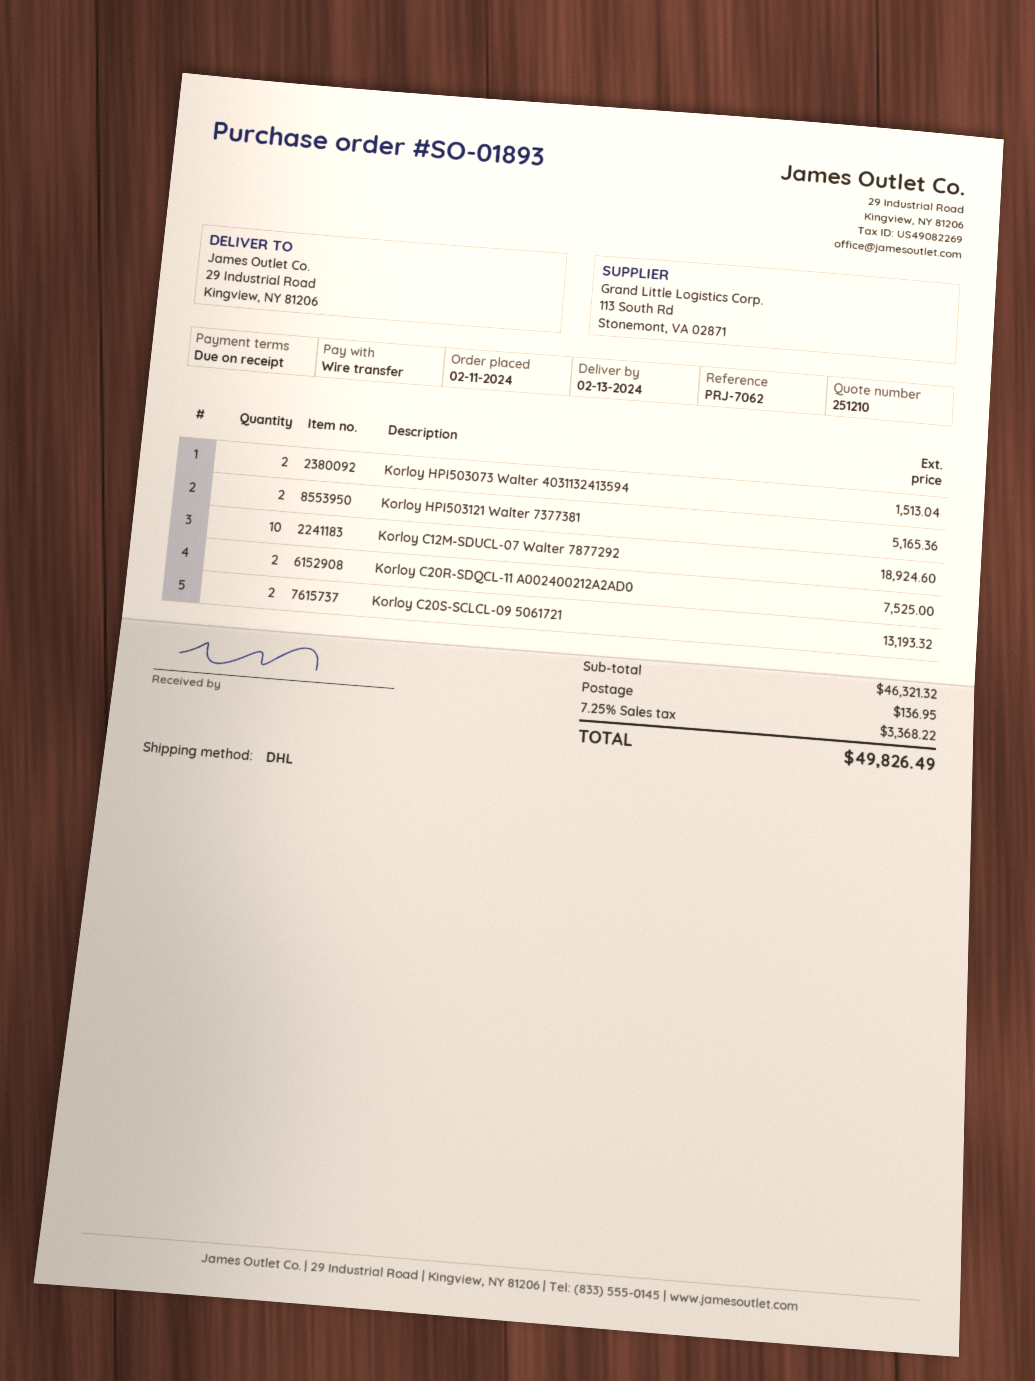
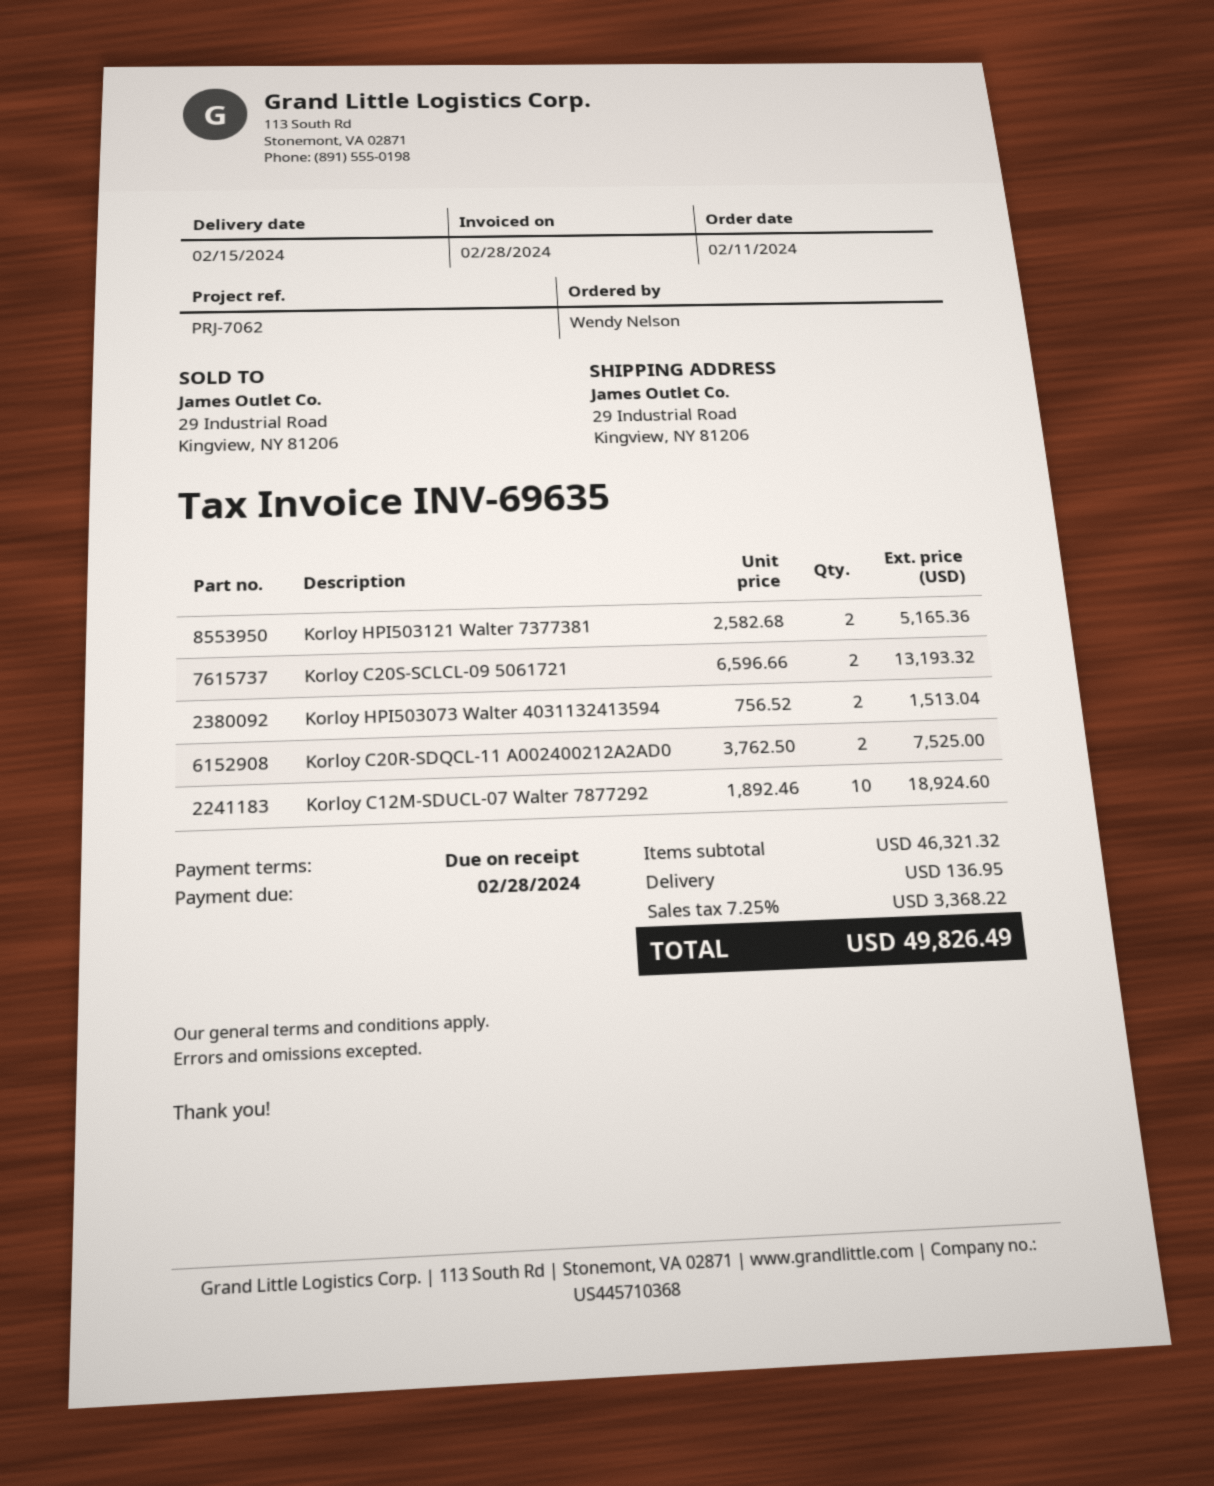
delivery date: 2024-02-13 -> 2024-02-15

